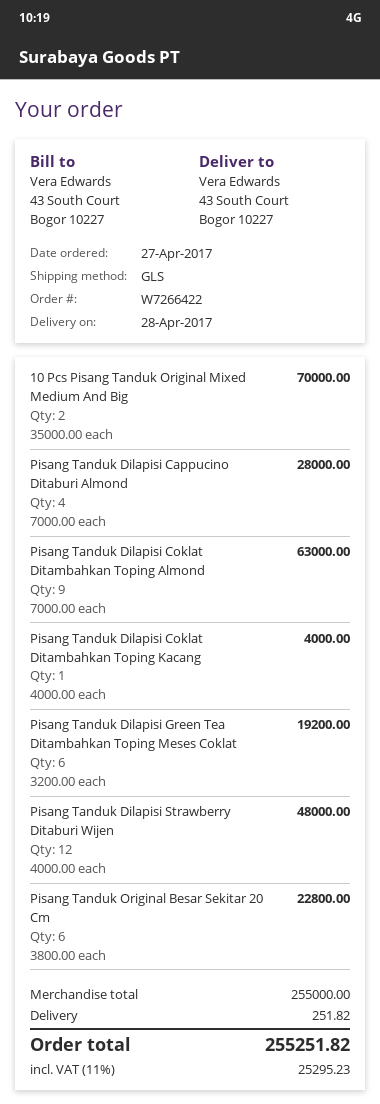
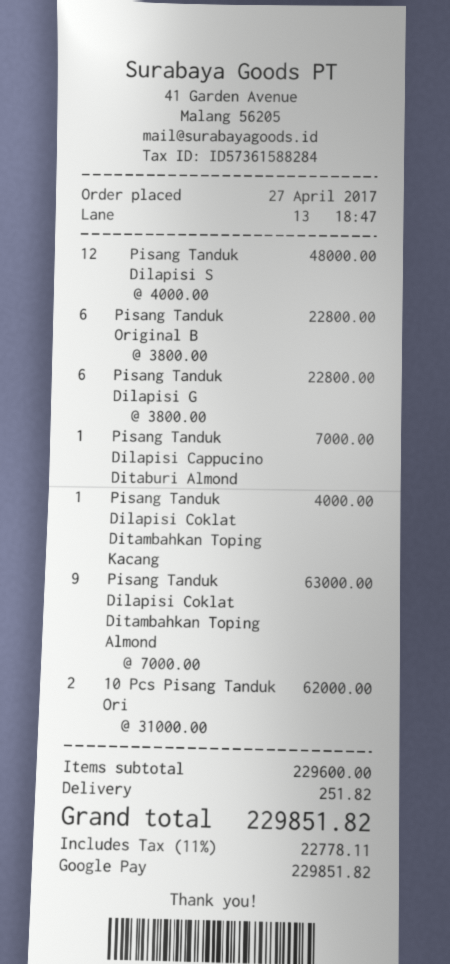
10 Pcs Pisang Tanduk Original Mixed Medium And Big: 2 x 35000.00 = 70000.00 -> 2 x 31000.00 = 62000.00
Pisang Tanduk Dilapisi Cappucino Ditaburi Almond: 4 x 7000.00 = 28000.00 -> 1 x 7000.00 = 7000.00
Pisang Tanduk Dilapisi Green Tea Ditambahkan Toping Meses Coklat: 6 x 3200.00 = 19200.00 -> 6 x 3800.00 = 22800.00
subtotal: 255000.00 -> 229600.00
tax: 11% = 25295.23 -> 11% = 22778.11
total: 255251.82 -> 229851.82

